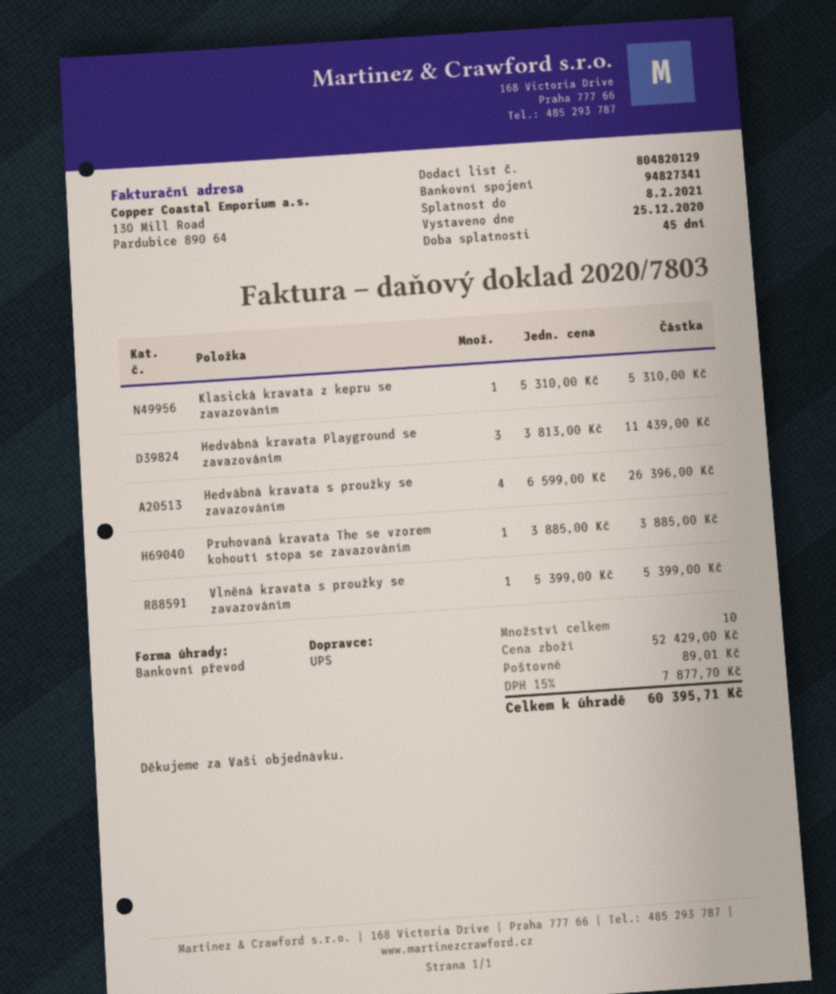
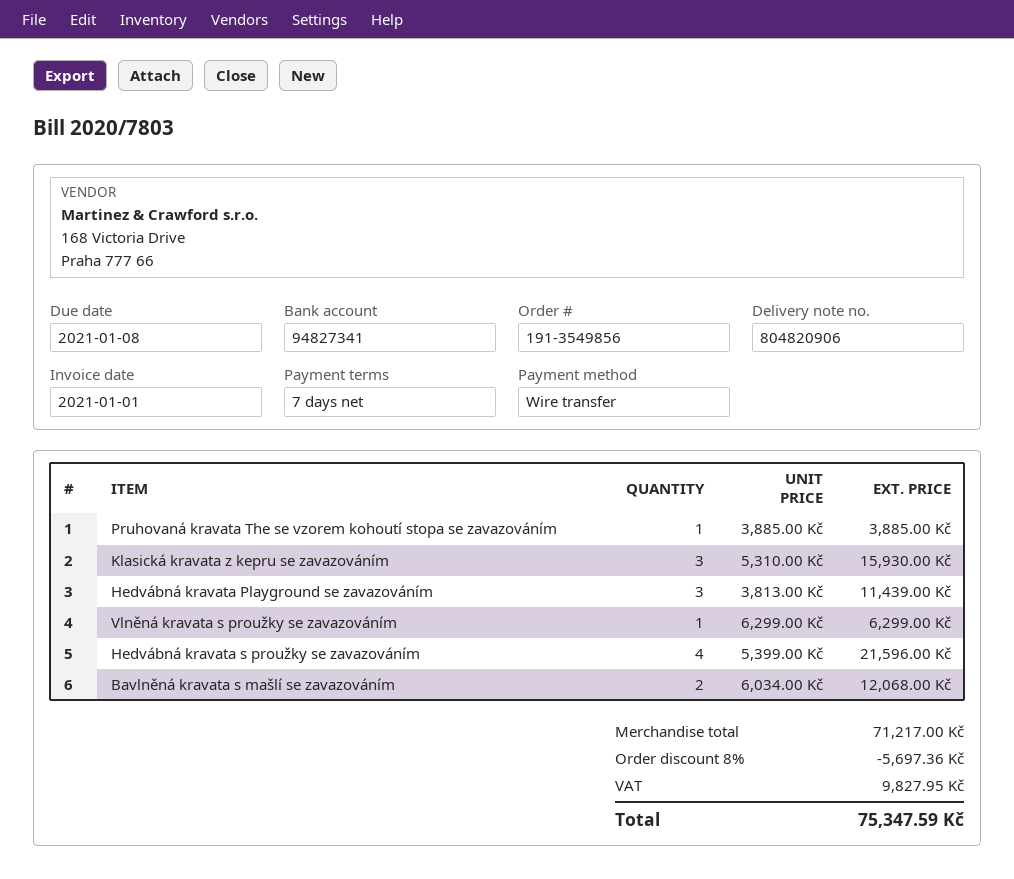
delivery note number: 804820129 -> 804820906
invoice date: 2020-12-25 -> 2021-01-01
payment terms: 45 days -> 7 days
due date: 2021-02-08 -> 2021-01-08
Klasická kravata z kepru se zavazováním: 1 x 5310.00 = 5310.00 -> 3 x 5310.00 = 15930.00
Hedvábná kravata s proužky se zavazováním: 4 x 6599.00 = 26396.00 -> 4 x 5399.00 = 21596.00
Vlněná kravata s proužky se zavazováním: 1 x 5399.00 = 5399.00 -> 1 x 6299.00 = 6299.00
Bavlněná kravata s mašlí se zavazováním: none -> 2 x 6034.00 = 12068.00
subtotal: 52429.00 -> 71217.00
discount: none -> 8% = 5697.36
shipping: 89.01 -> none
tax: 7877.70 -> 9827.95
total: 60395.71 -> 75347.59

